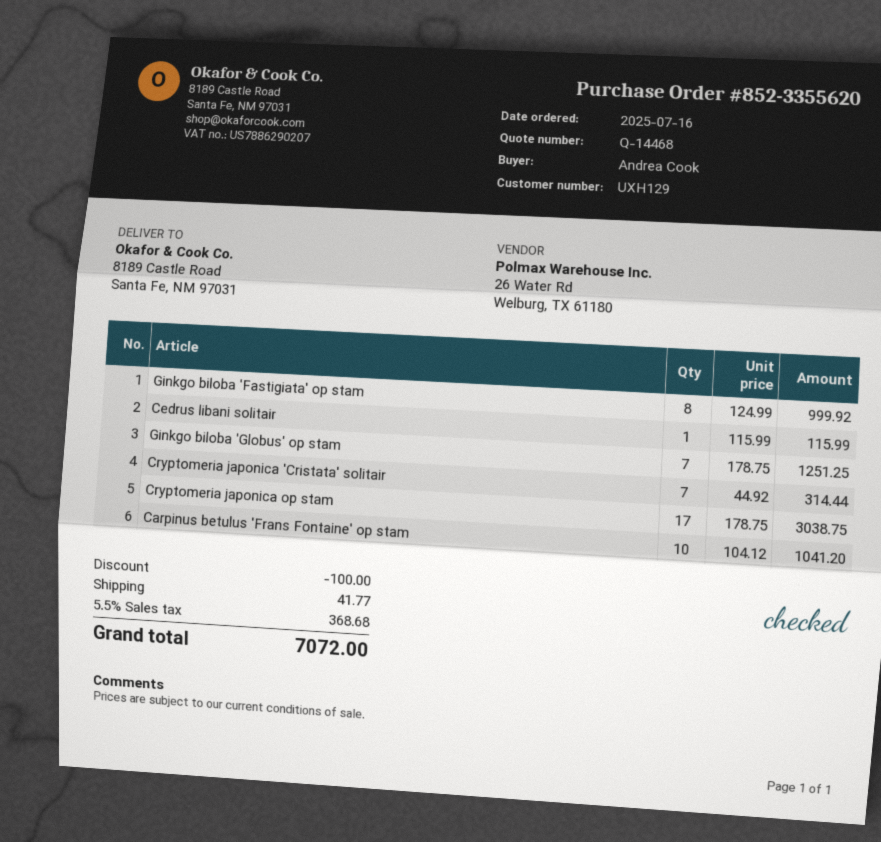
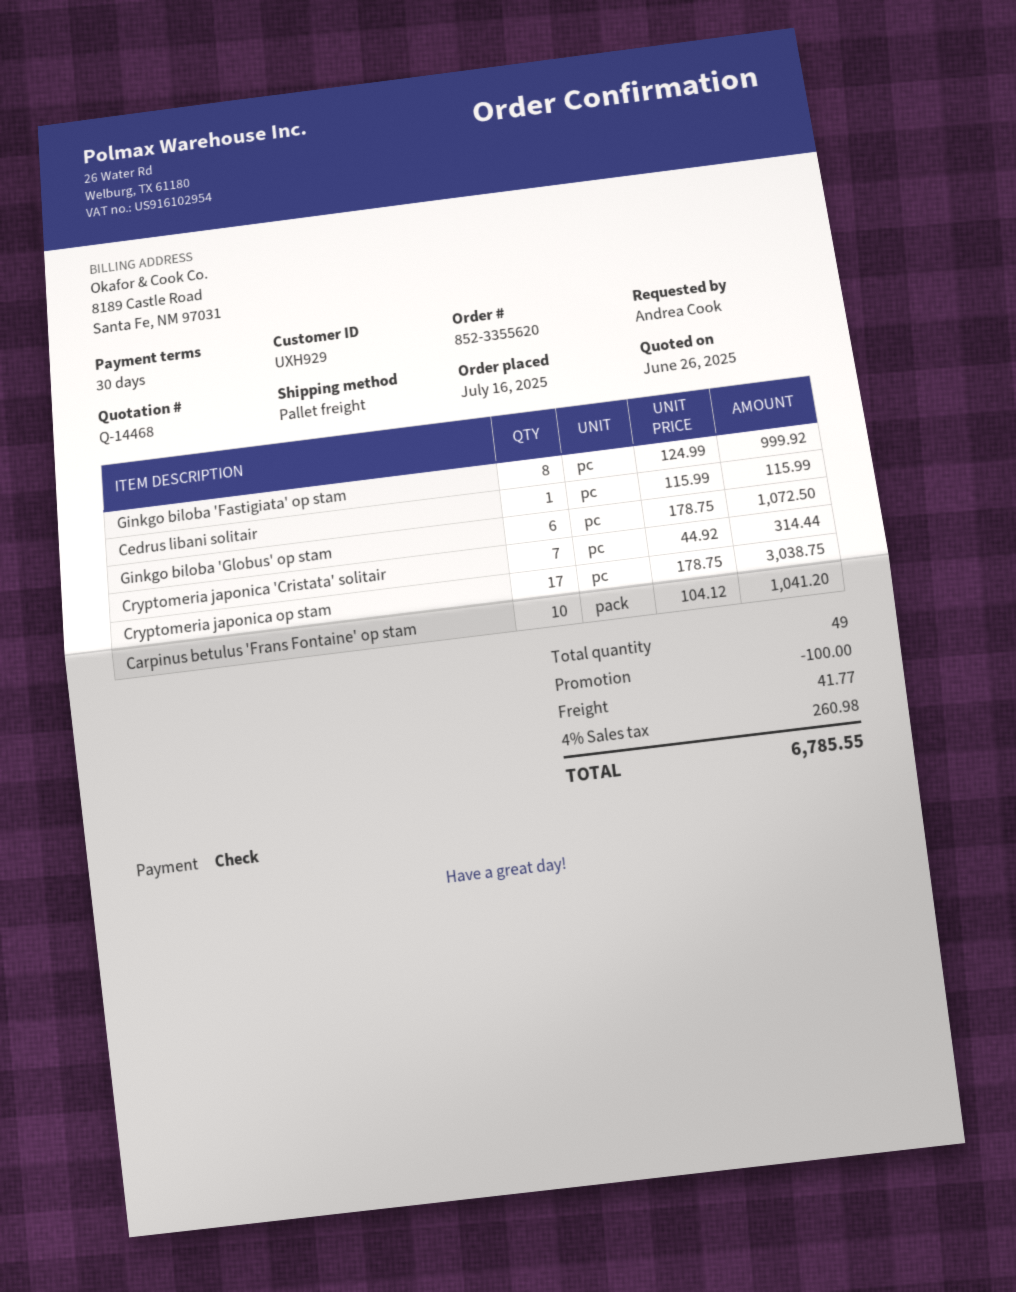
customer number: UXH129 -> UXH929
Ginkgo biloba 'Globus' op stam: 7 x 178.75 = 1251.25 -> 6 x 178.75 = 1072.50
tax: 5.5% = 368.68 -> 4% = 260.98
total: 7072.00 -> 6785.55

